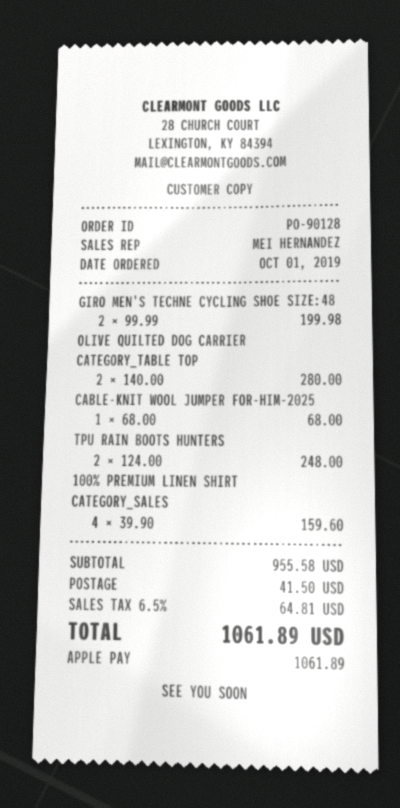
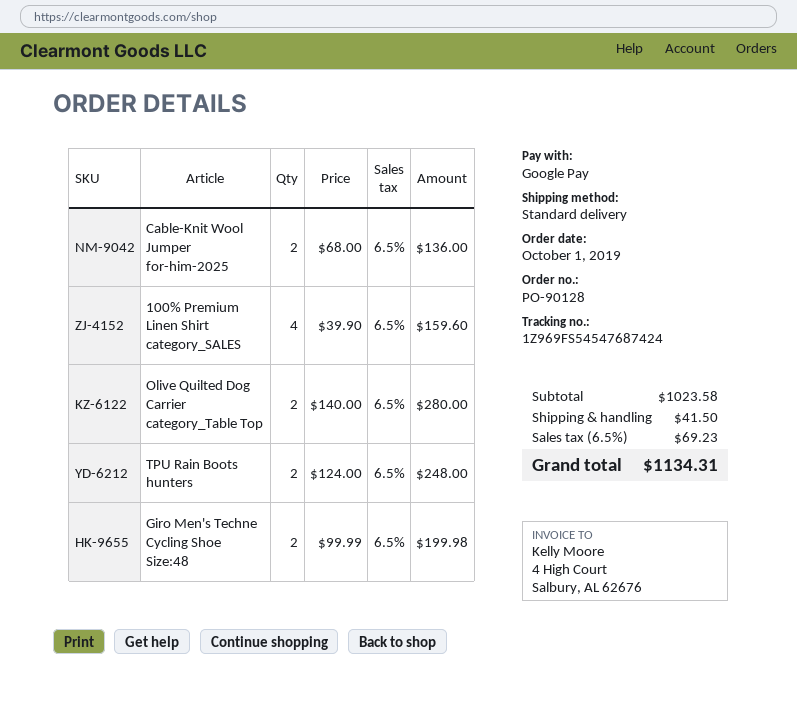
payment method: Apple Pay -> Google Pay
CABLE-KNIT WOOL JUMPER FOR-HIM-2025: 1 x 68.00 = 68.00 -> 2 x 68.00 = 136.00
subtotal: 955.58 -> 1023.58
tax: 6.5% = 64.81 -> 6.5% = 69.23
total: 1061.89 -> 1134.31

